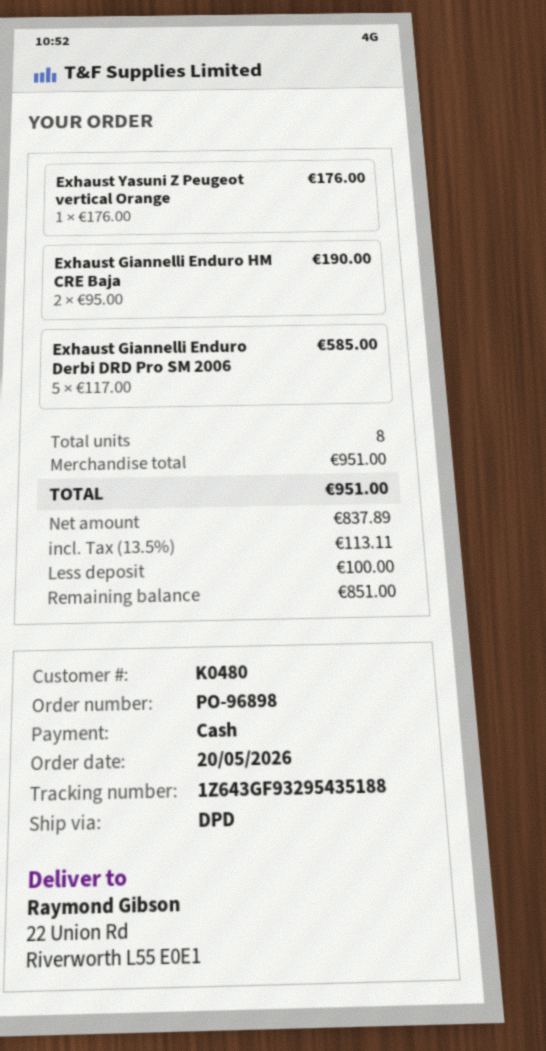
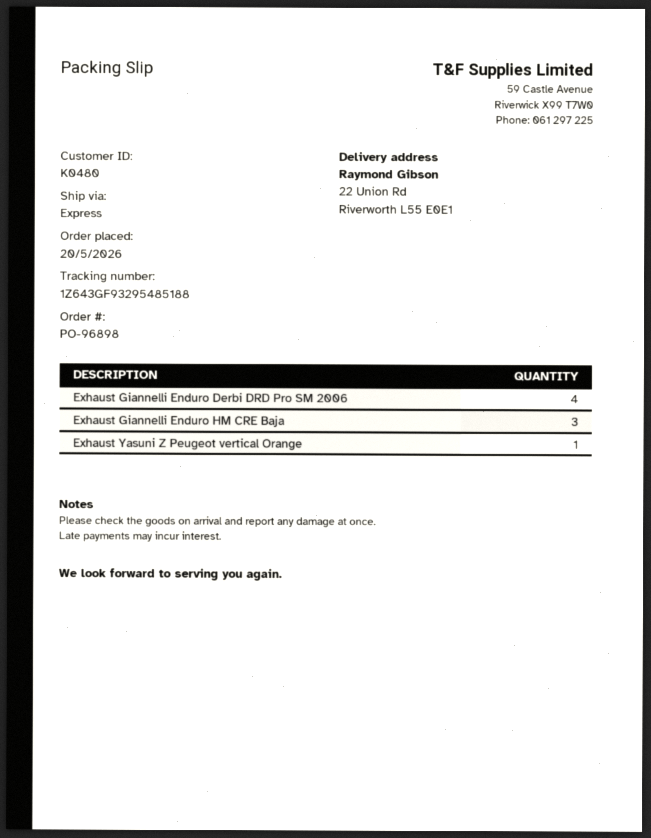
shipping method: DPD -> express
tracking number: 1Z643GF93295435188 -> 1Z643GF93295485188
Exhaust Giannelli Enduro HM CRE Baja: 2 -> 3
Exhaust Giannelli Enduro Derbi DRD Pro SM 2006: 5 -> 4

